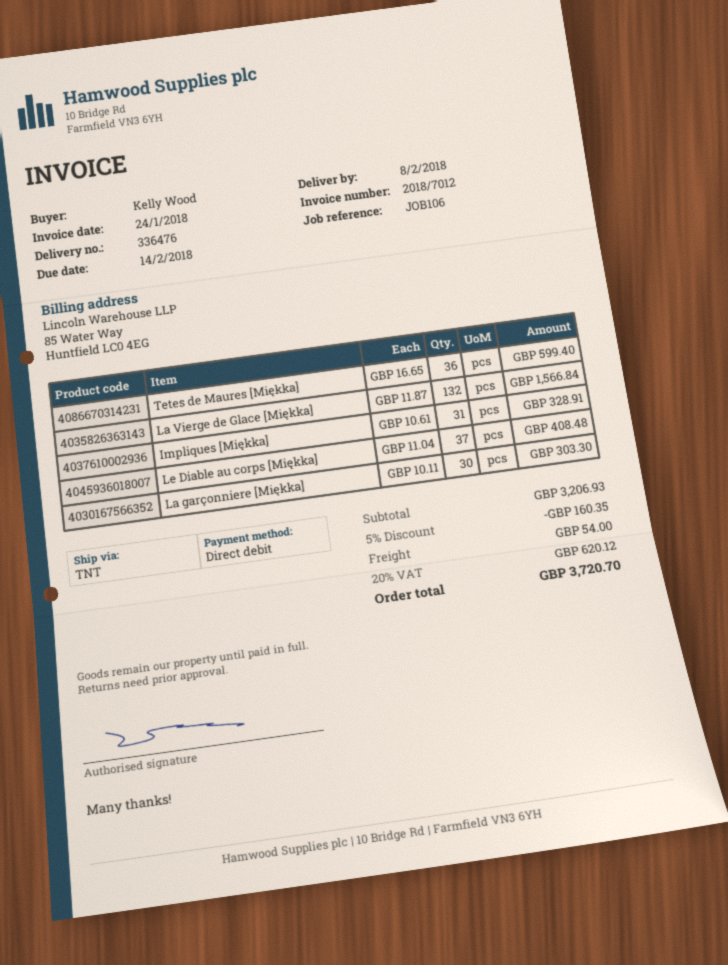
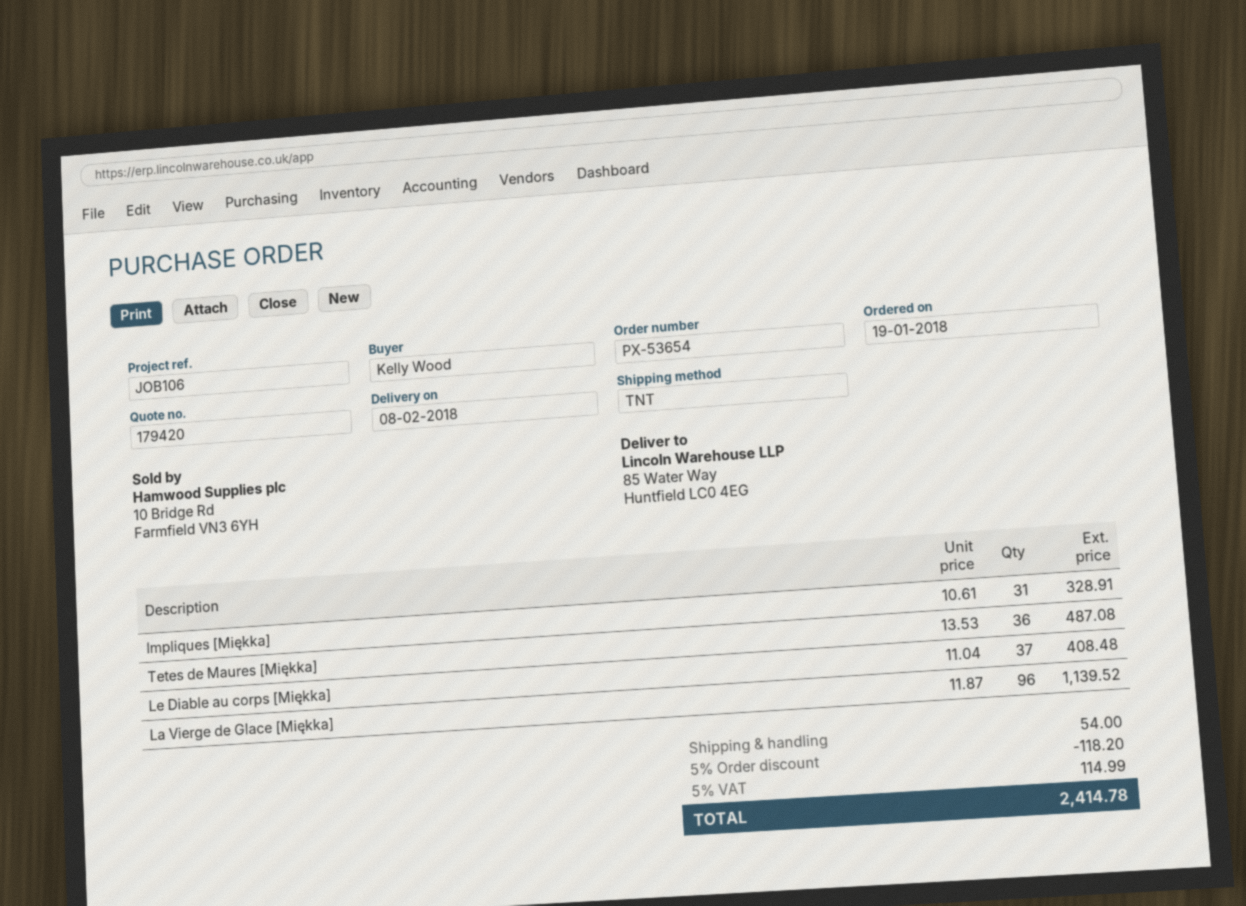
Tetes de Maures [Miękka]: 36 x 16.65 = 599.40 -> 36 x 13.53 = 487.08
La Vierge de Glace [Miękka]: 132 x 11.87 = 1566.84 -> 96 x 11.87 = 1139.52
La garçonniere [Miękka]: 30 x 10.11 = 303.30 -> none
discount: 5% = 160.35 -> 5% = 118.20
tax: 20% = 620.12 -> 5% = 114.99
total: 3720.70 -> 2414.78

